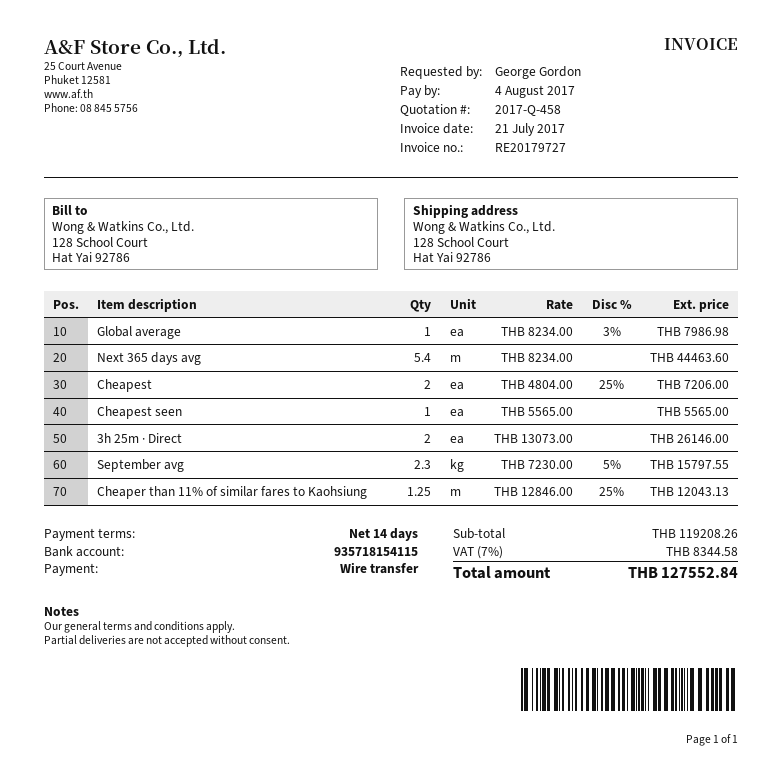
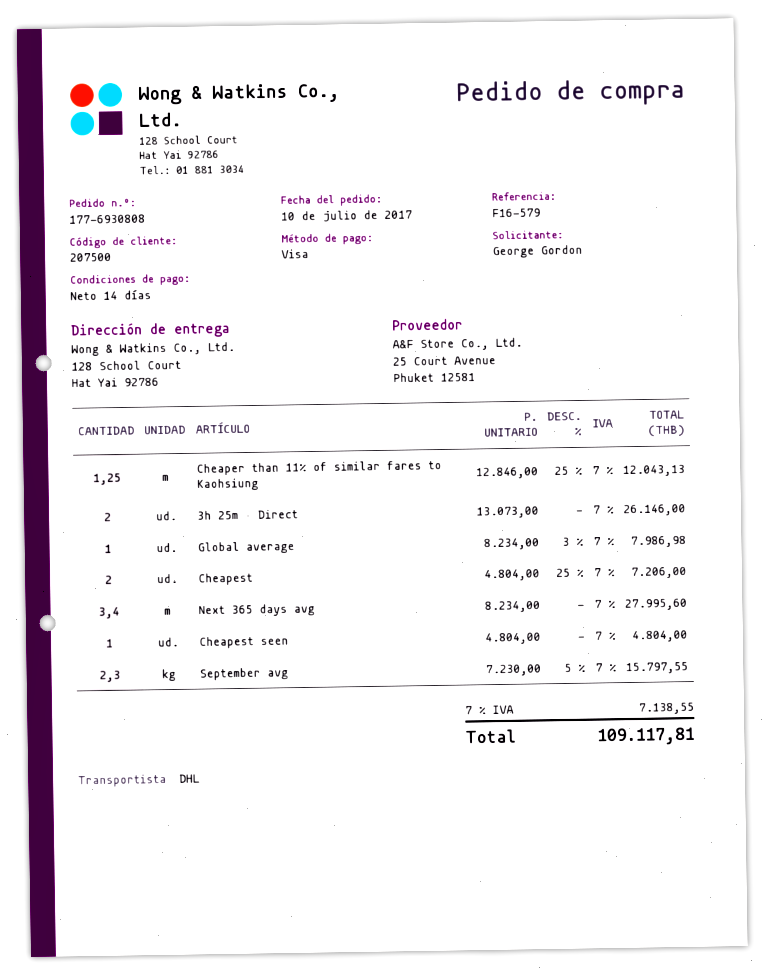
payment method: bank transfer -> Visa
Next 365 days avg: 5.4 x 8234.00 = 44463.60 -> 3.4 x 8234.00 = 27995.60
Cheapest seen: 1 x 5565.00 = 5565.00 -> 1 x 4804.00 = 4804.00
tax: 7% = 8344.58 -> 7% = 7138.55
total: 127552.84 -> 109117.81

